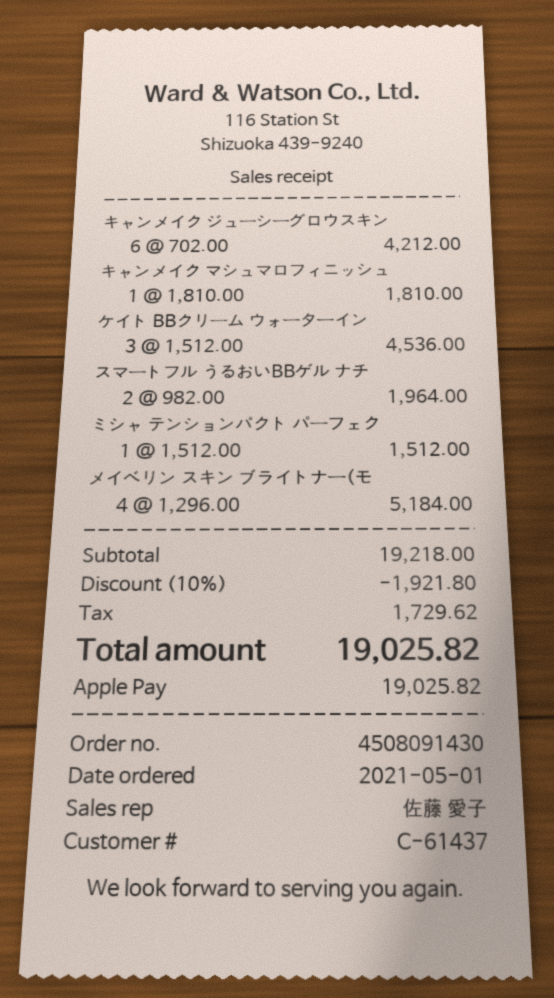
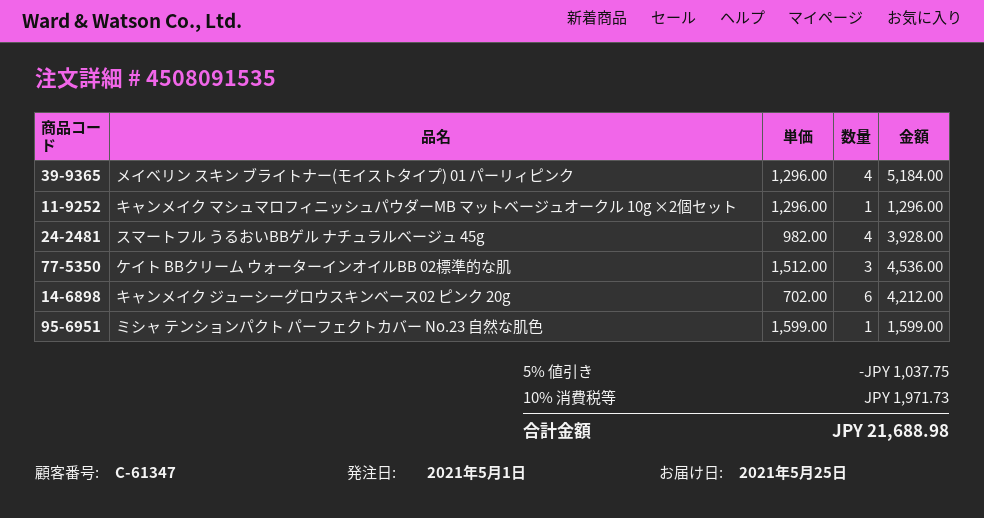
order number: 4508091430 -> 4508091535
customer number: C-61437 -> C-61347
キャンメイク マシュマロフィニッシュ: 1 x 1810.00 = 1810.00 -> 1 x 1296.00 = 1296.00
スマートフル うるおいBBゲル ナチ: 2 x 982.00 = 1964.00 -> 4 x 982.00 = 3928.00
ミシャ テンションパクト パーフェク: 1 x 1512.00 = 1512.00 -> 1 x 1599.00 = 1599.00
discount: 10% = 1921.80 -> 5% = 1037.75
tax: 1729.62 -> 1971.73
total: 19025.82 -> 21688.98

